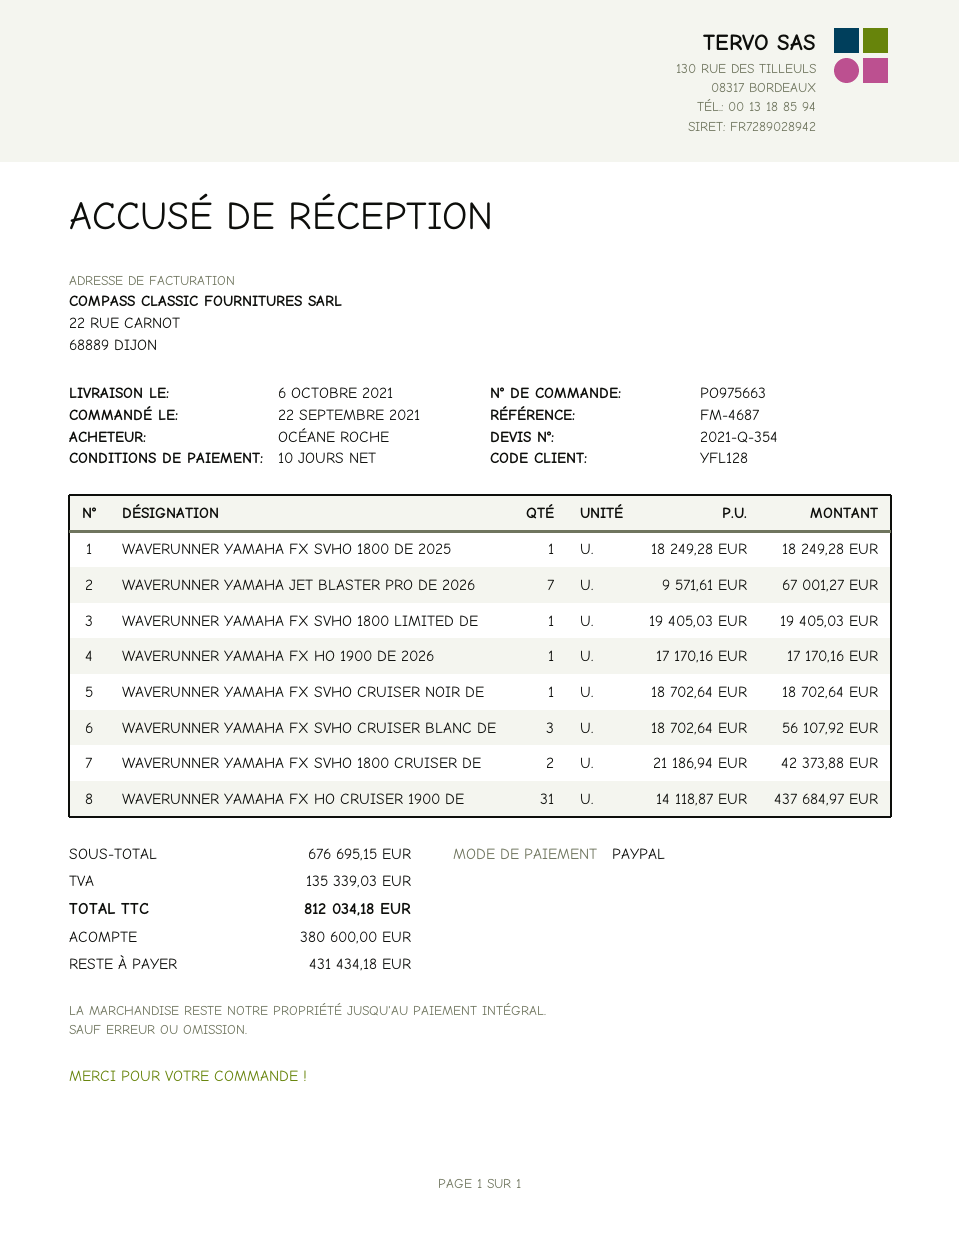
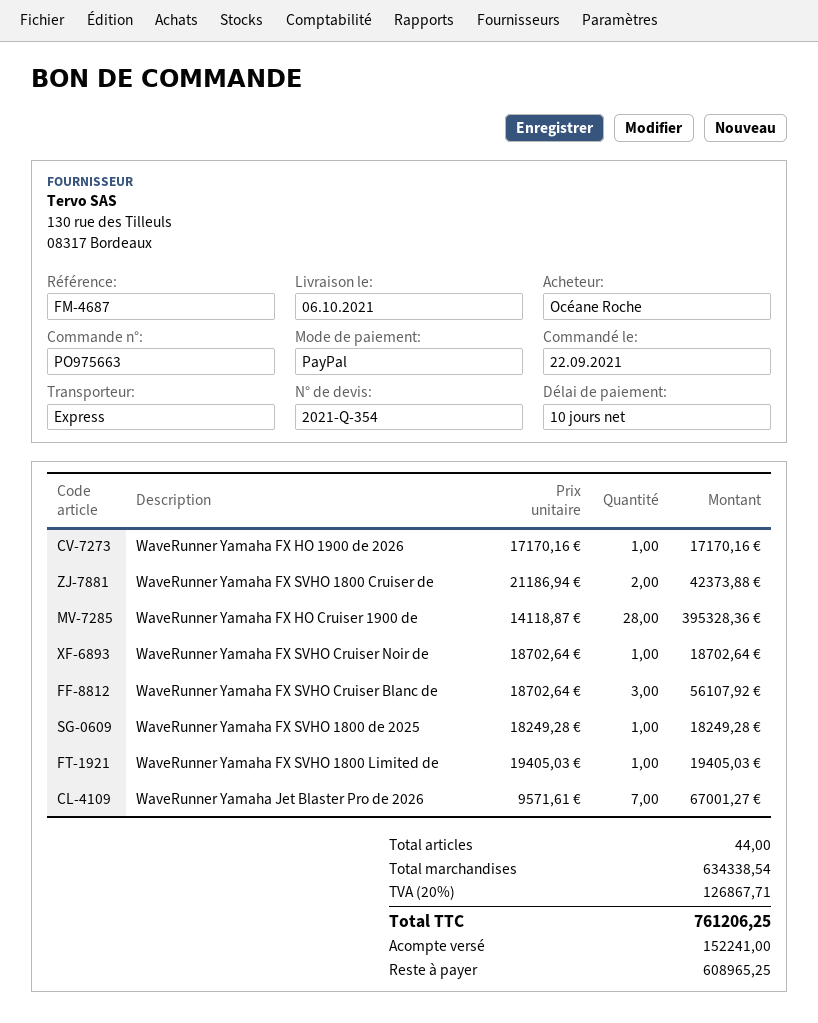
WAVERUNNER YAMAHA FX HO CRUISER 1900 DE: 31 x 14118.87 = 437684.97 -> 28 x 14118.87 = 395328.36
subtotal: 676695.15 -> 634338.54
tax: 135339.03 -> 126867.71
total: 812034.18 -> 761206.25
deposit: 380600.00 -> 152241.00
balance: 431434.18 -> 608965.25

